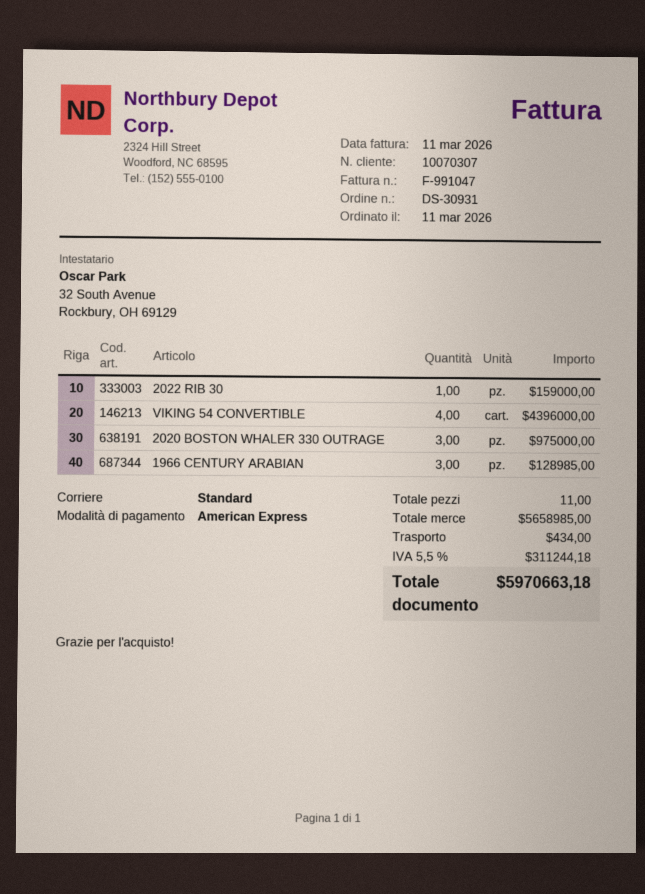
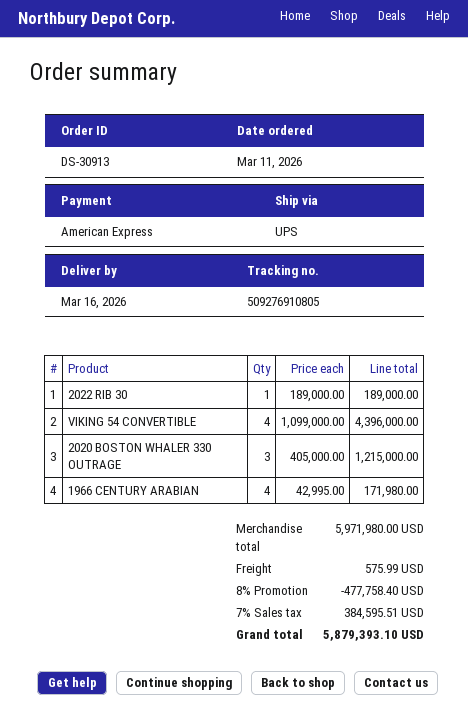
order number: DS-30931 -> DS-30913
shipping method: standard -> UPS
2022 RIB 30: 1 for 159000.00 -> 1 for 189000.00
2020 BOSTON WHALER 330 OUTRAGE: 3 for 975000.00 -> 3 for 1215000.00
1966 CENTURY ARABIAN: 3 for 128985.00 -> 4 for 171980.00
subtotal: 5658985.00 -> 5971980.00
discount: none -> 8% = 477758.40
shipping: 434.00 -> 575.99
tax: 5.5% = 311244.18 -> 7% = 384595.51
total: 5970663.18 -> 5879393.10

